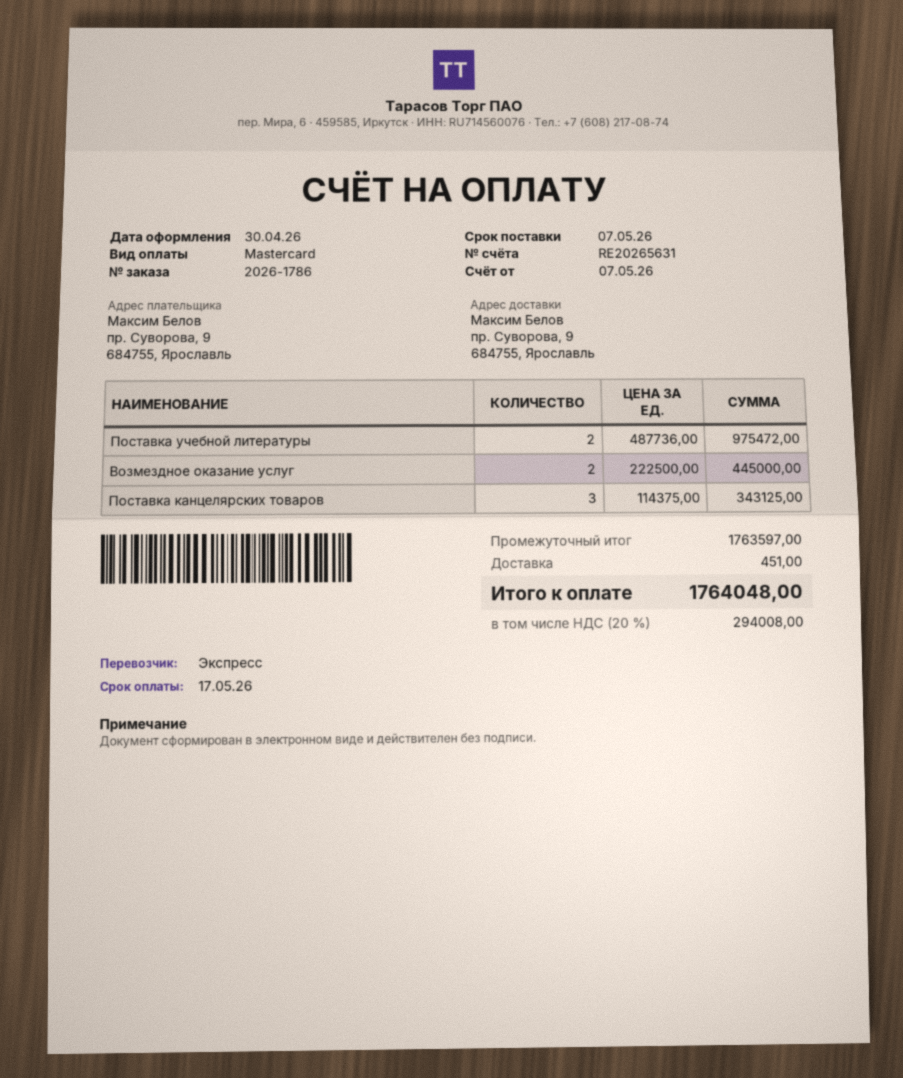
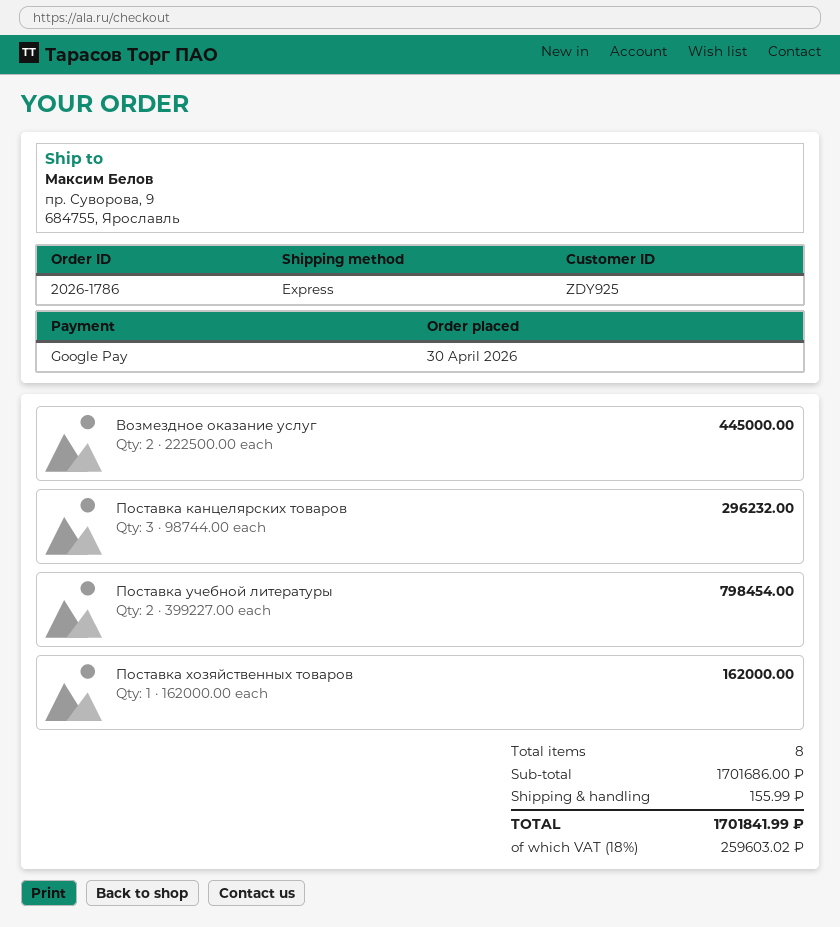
payment method: Mastercard -> Google Pay
Поставка учебной литературы: 2 x 487736.00 = 975472.00 -> 2 x 399227.00 = 798454.00
Поставка канцелярских товаров: 3 x 114375.00 = 343125.00 -> 3 x 98744.00 = 296232.00
Поставка хозяйственных товаров: none -> 1 x 162000.00 = 162000.00
subtotal: 1763597.00 -> 1701686.00
shipping: 451.00 -> 155.99
tax: 20% = 294008.00 -> 18% = 259603.02
total: 1764048.00 -> 1701841.99

